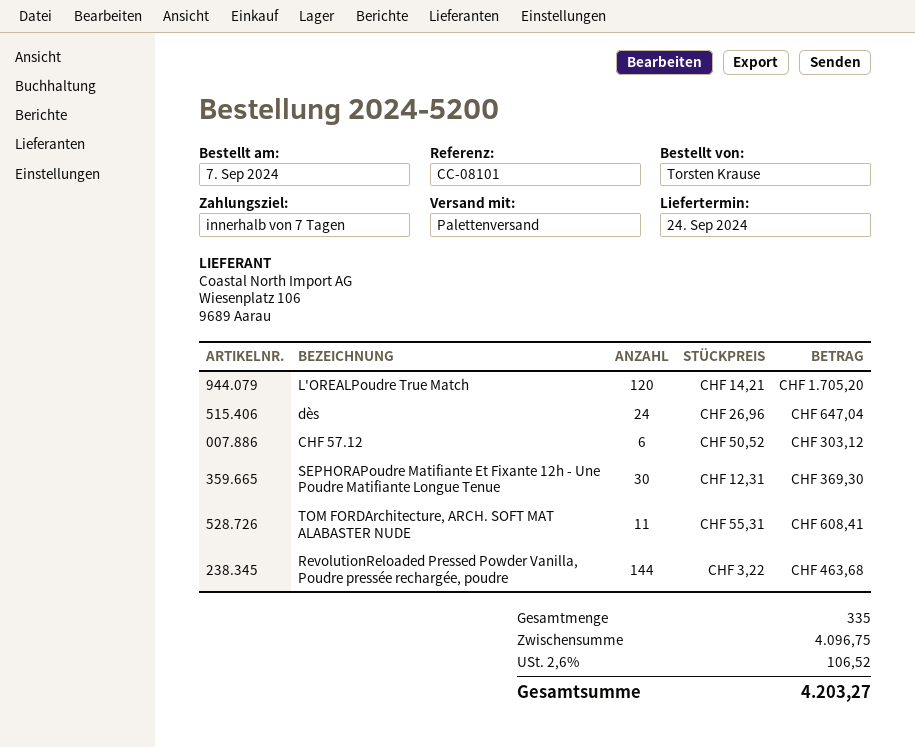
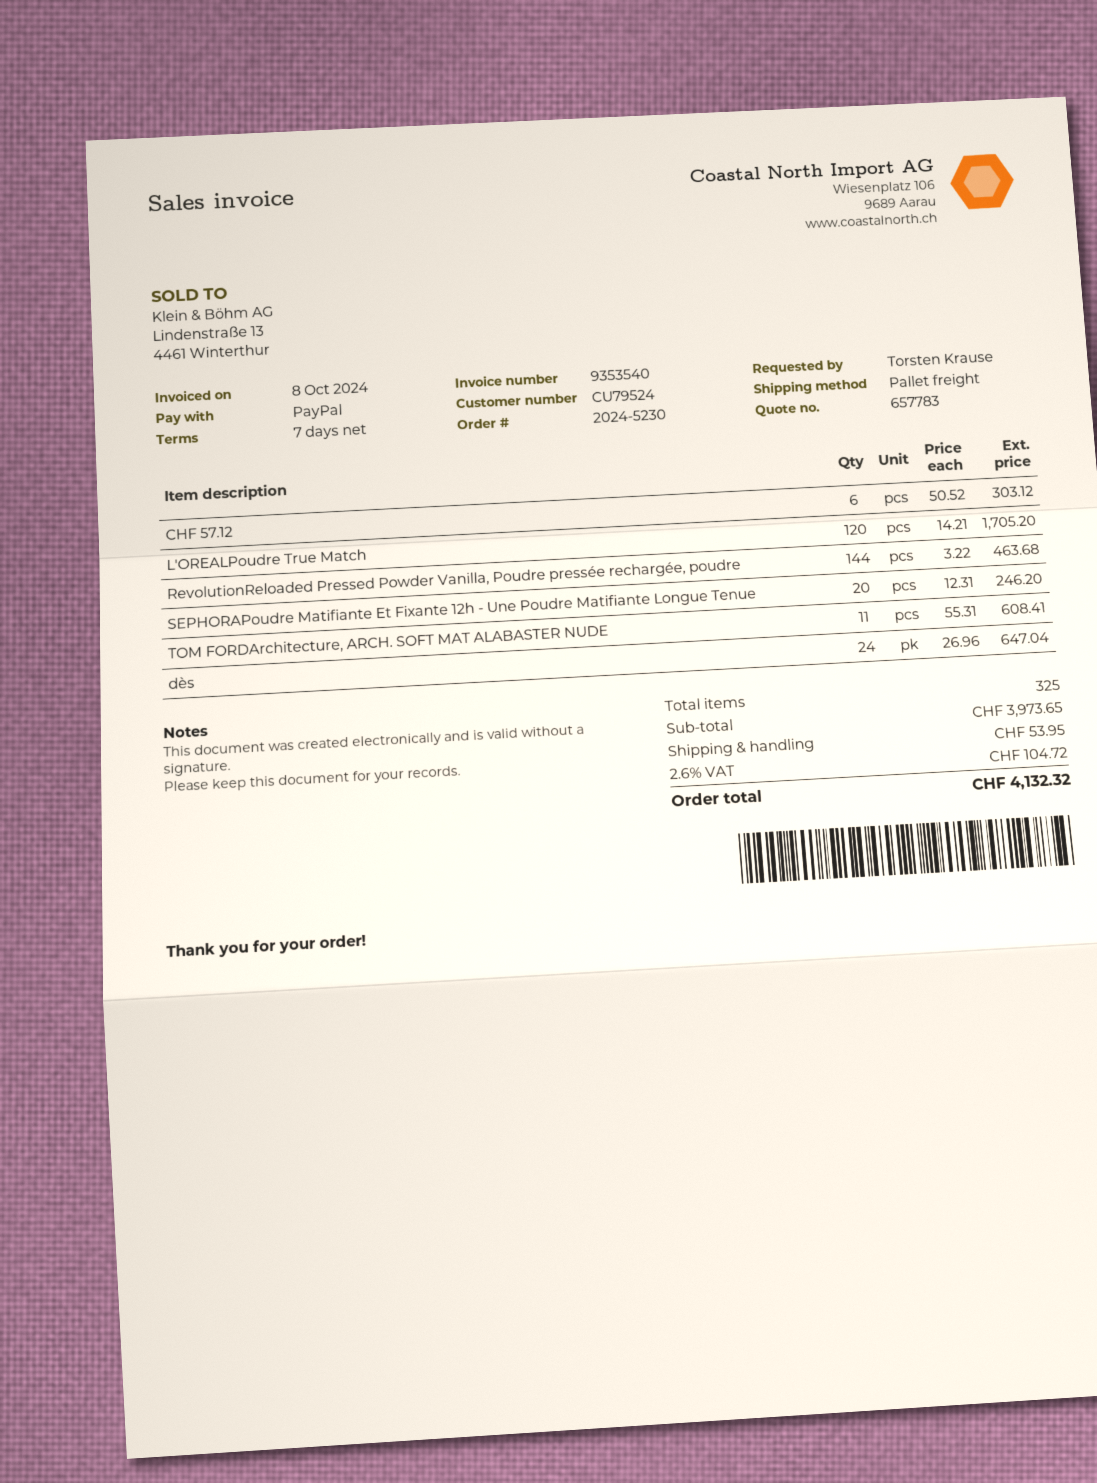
order number: 2024-5200 -> 2024-5230
SEPHORAPoudre Matifiante Et Fixante 12h - Une Poudre Matifiante Longue Tenue: 30 x 12.31 = 369.30 -> 20 x 12.31 = 246.20
total quantity: 335 -> 325
subtotal: 4096.75 -> 3973.65
shipping: none -> 53.95
tax: 2.6% = 106.52 -> 2.6% = 104.72
total: 4203.27 -> 4132.32

